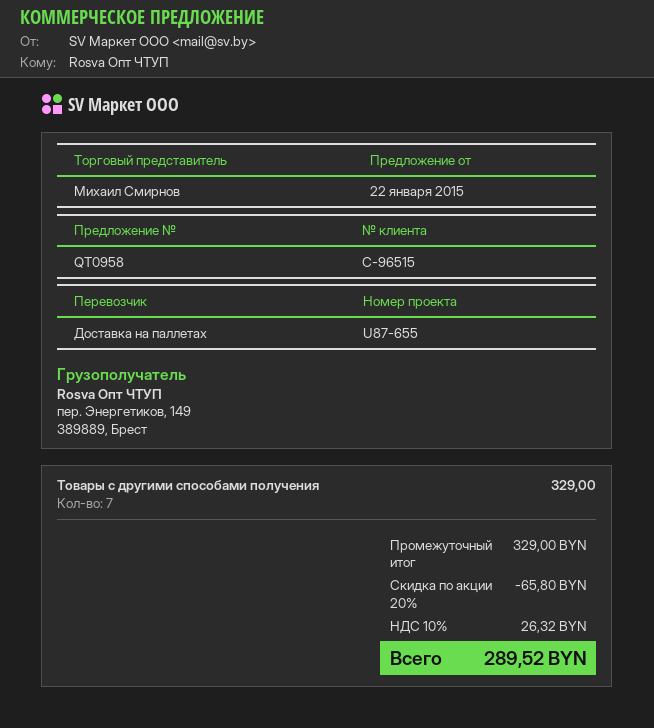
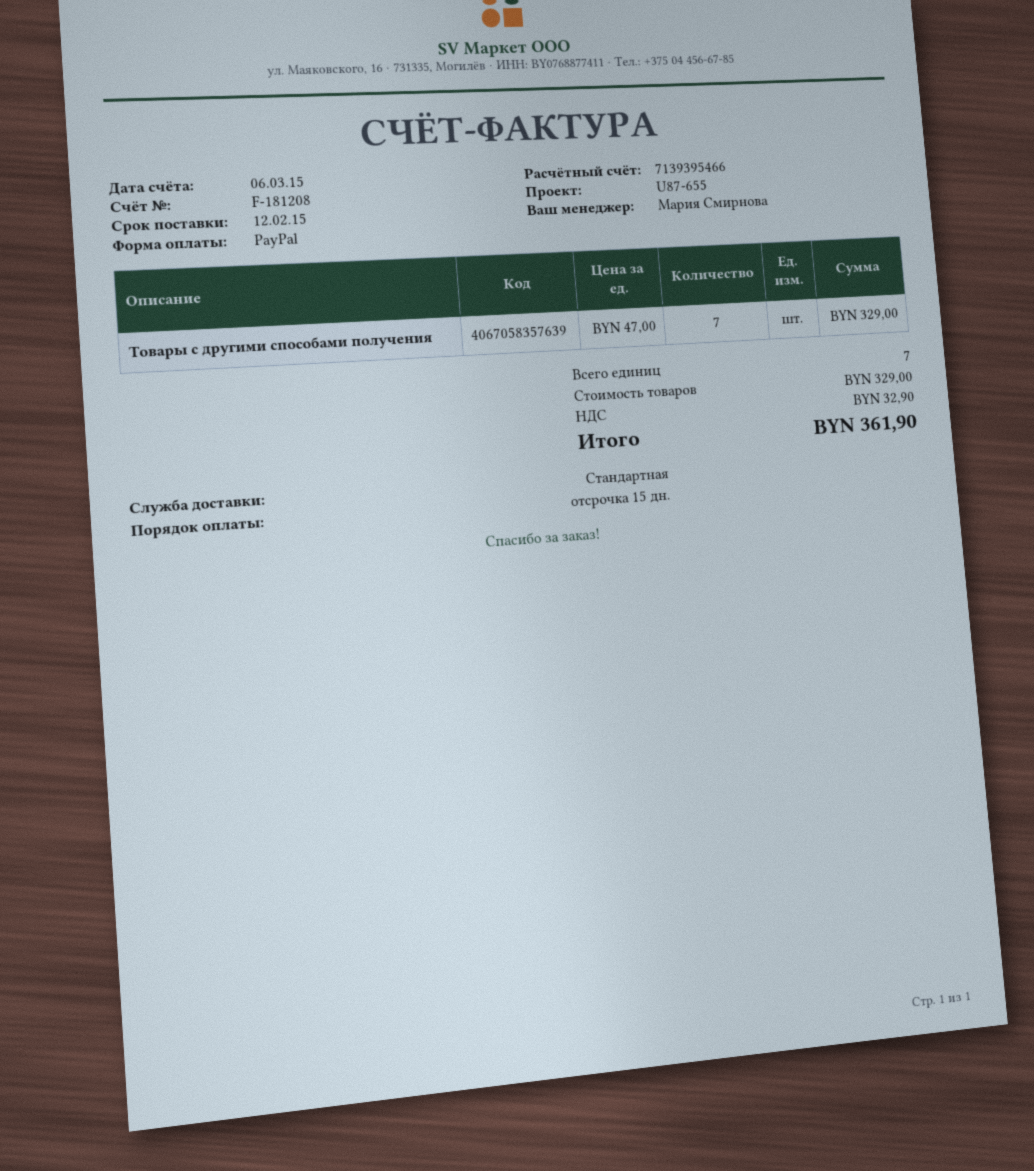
sales rep: Михаил Смирнов -> Мария Смирнова
shipping method: pallet freight -> standard
discount: 20% = 65.80 -> none
tax: 26.32 -> 32.90
total: 289.52 -> 361.90

